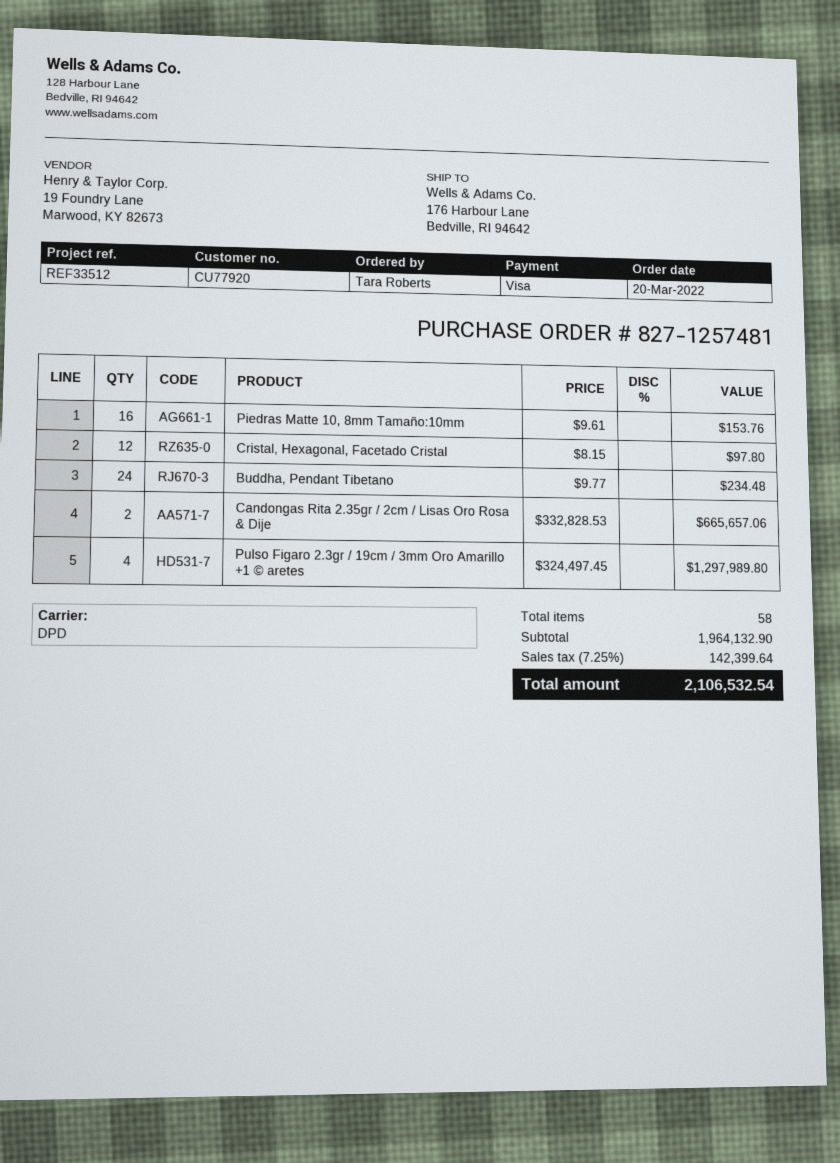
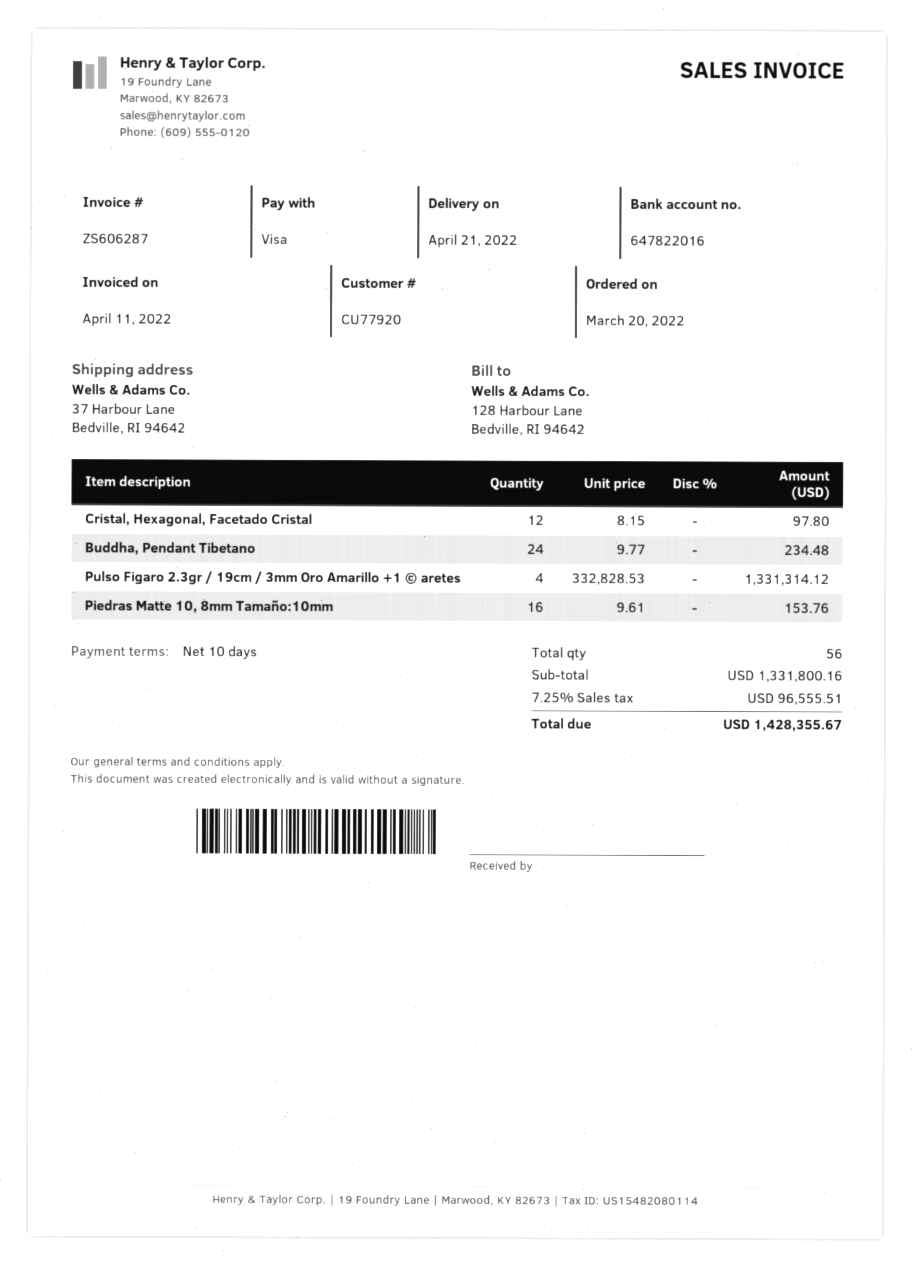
ship to: 176 Harbour Lane, Bedville, RI 94642 -> 37 Harbour Lane, Bedville, RI 94642
Candongas Rita 2.35gr / 2cm / Lisas Oro Rosa & Dije: 2 x 332828.53 = 665657.06 -> none
Pulso Figaro 2.3gr / 19cm / 3mm Oro Amarillo +1 © aretes: 4 x 324497.45 = 1297989.80 -> 4 x 332828.53 = 1331314.12
total quantity: 58 -> 56
subtotal: 1964132.90 -> 1331800.16
tax: 7.25% = 142399.64 -> 7.25% = 96555.51
total: 2106532.54 -> 1428355.67

